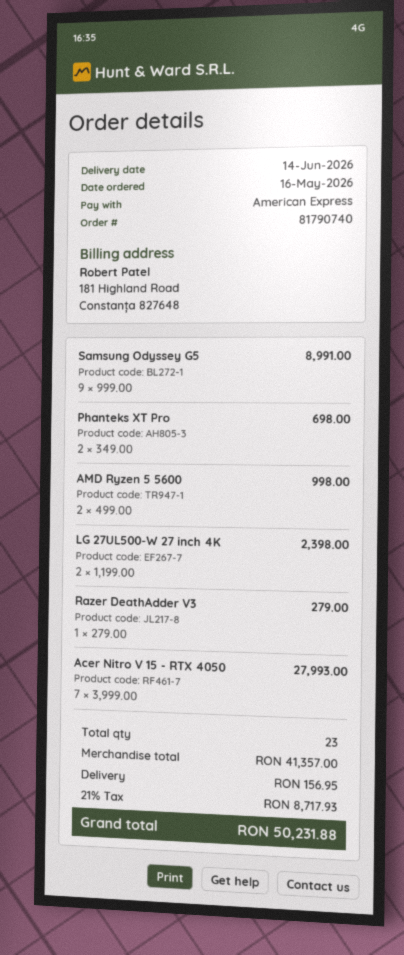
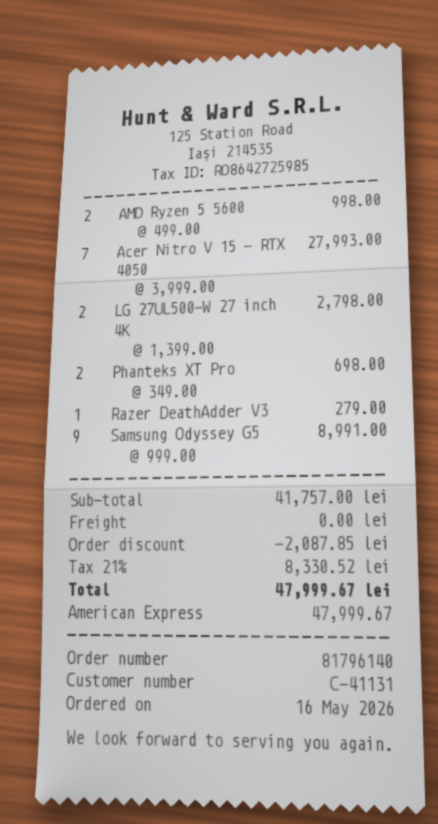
order number: 81790740 -> 81796140
LG 27UL500-W 27 inch 4K: 2 x 1199.00 = 2398.00 -> 2 x 1399.00 = 2798.00
subtotal: 41357.00 -> 41757.00
discount: none -> 2087.85
shipping: 156.95 -> 0.00
tax: 21% = 8717.93 -> 21% = 8330.52
total: 50231.88 -> 47999.67

